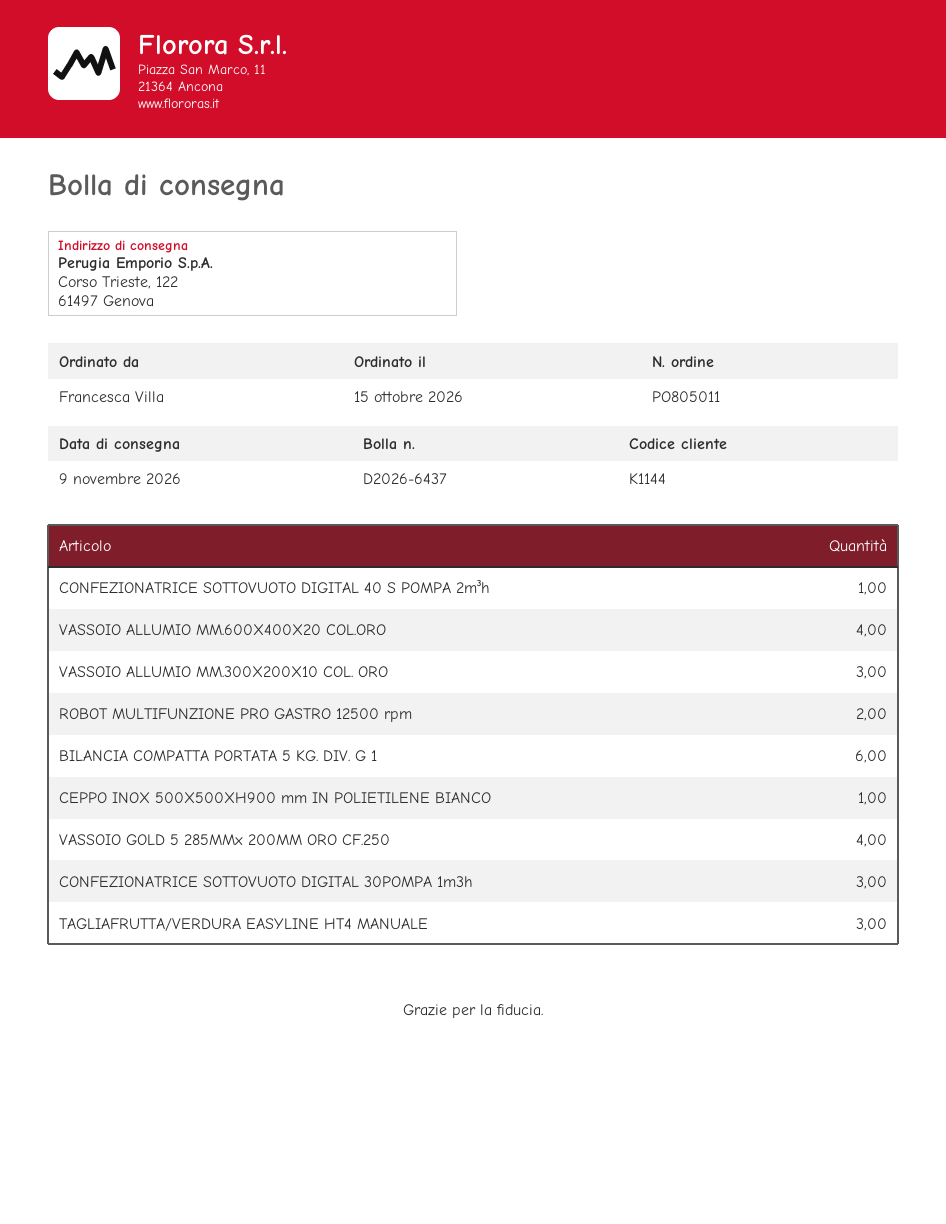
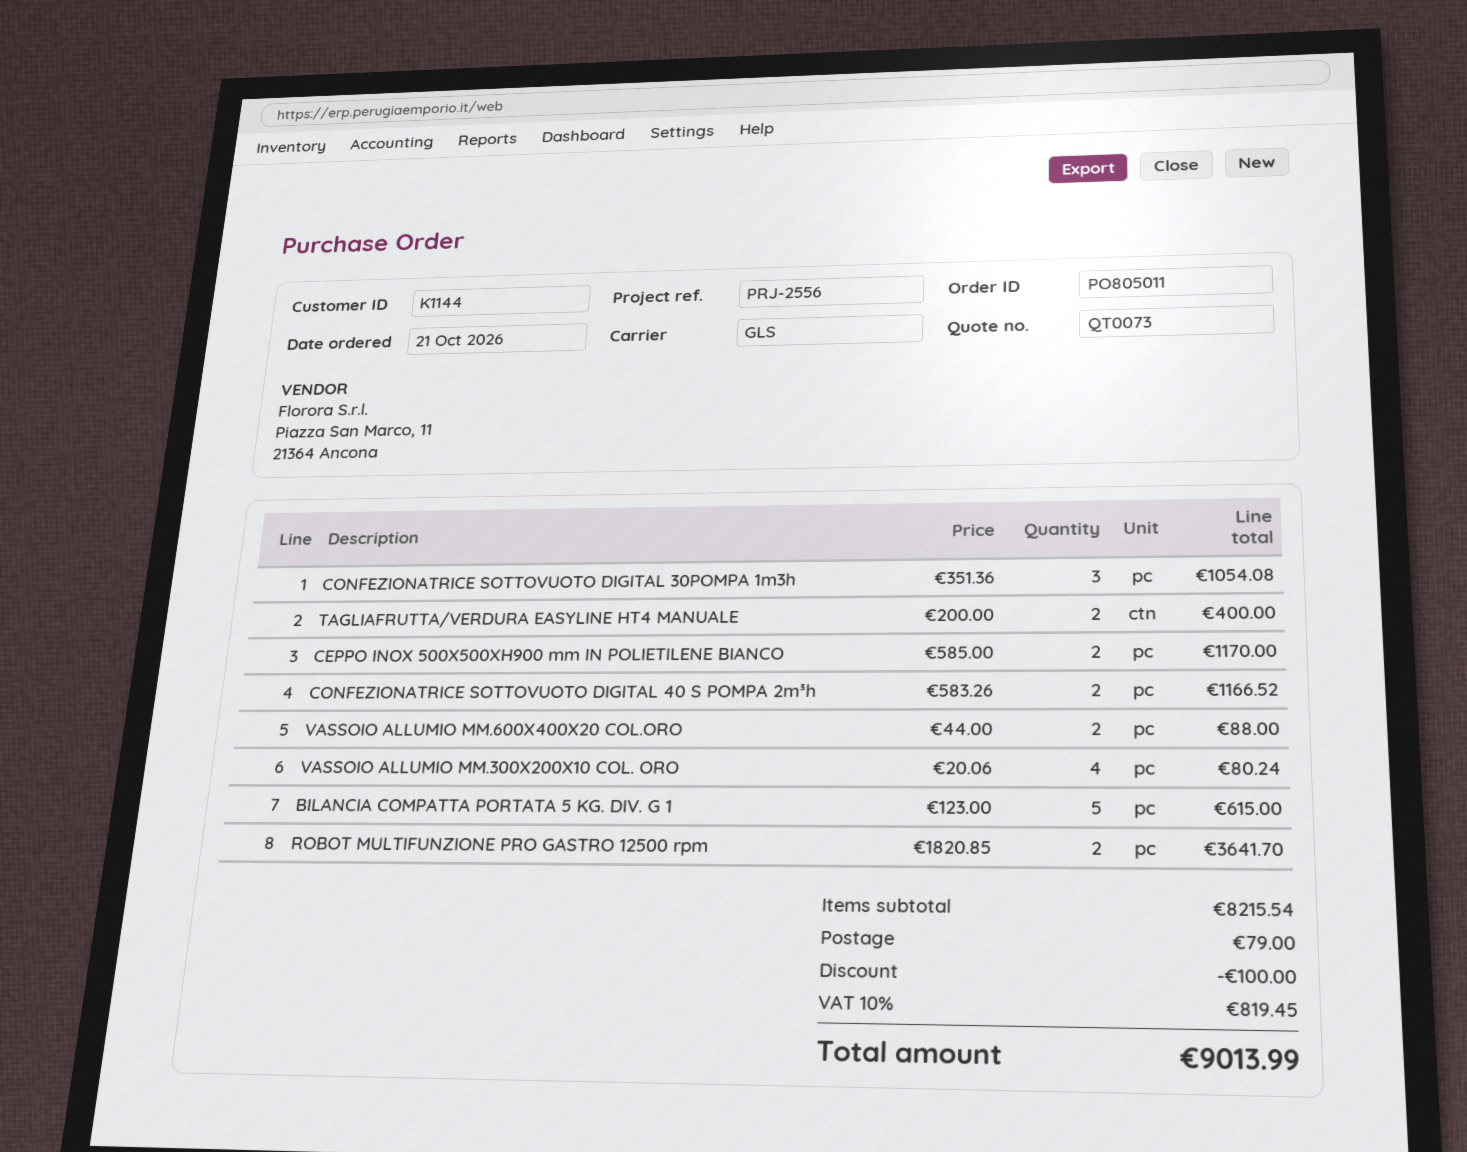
order date: 2026-10-15 -> 2026-10-21
CONFEZIONATRICE SOTTOVUOTO DIGITAL 40 S POMPA 2m³h: 1 -> 2
VASSOIO ALLUMIO MM.600X400X20 COL.ORO: 4 -> 2
VASSOIO ALLUMIO MM.300X200X10 COL. ORO: 3 -> 4
BILANCIA COMPATTA PORTATA 5 KG. DIV. G 1: 6 -> 5
CEPPO INOX 500X500XH900 mm IN POLIETILENE BIANCO: 1 -> 2
VASSOIO GOLD 5 285MMx 200MM ORO CF.250: 4 -> none
TAGLIAFRUTTA/VERDURA EASYLINE HT4 MANUALE: 3 -> 2

